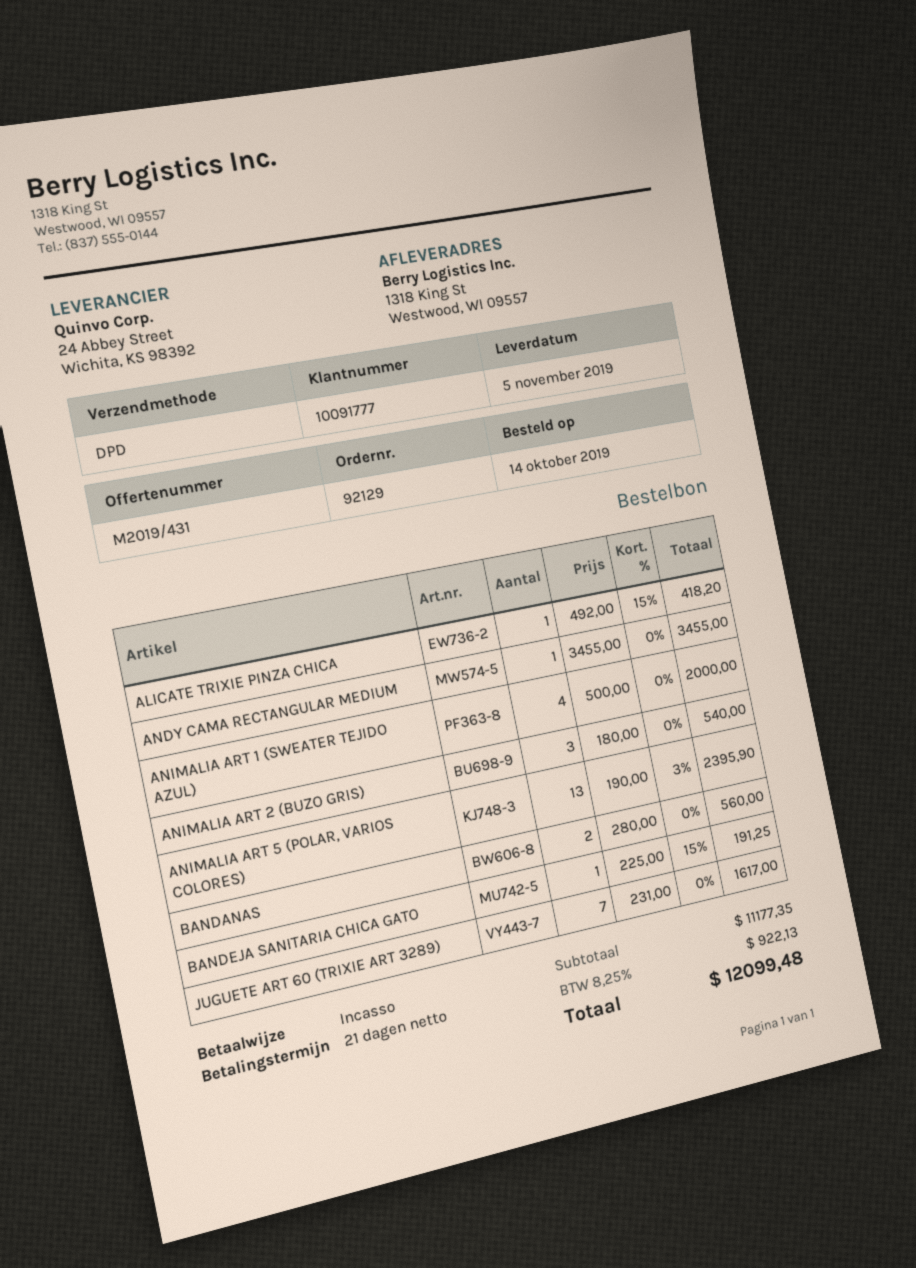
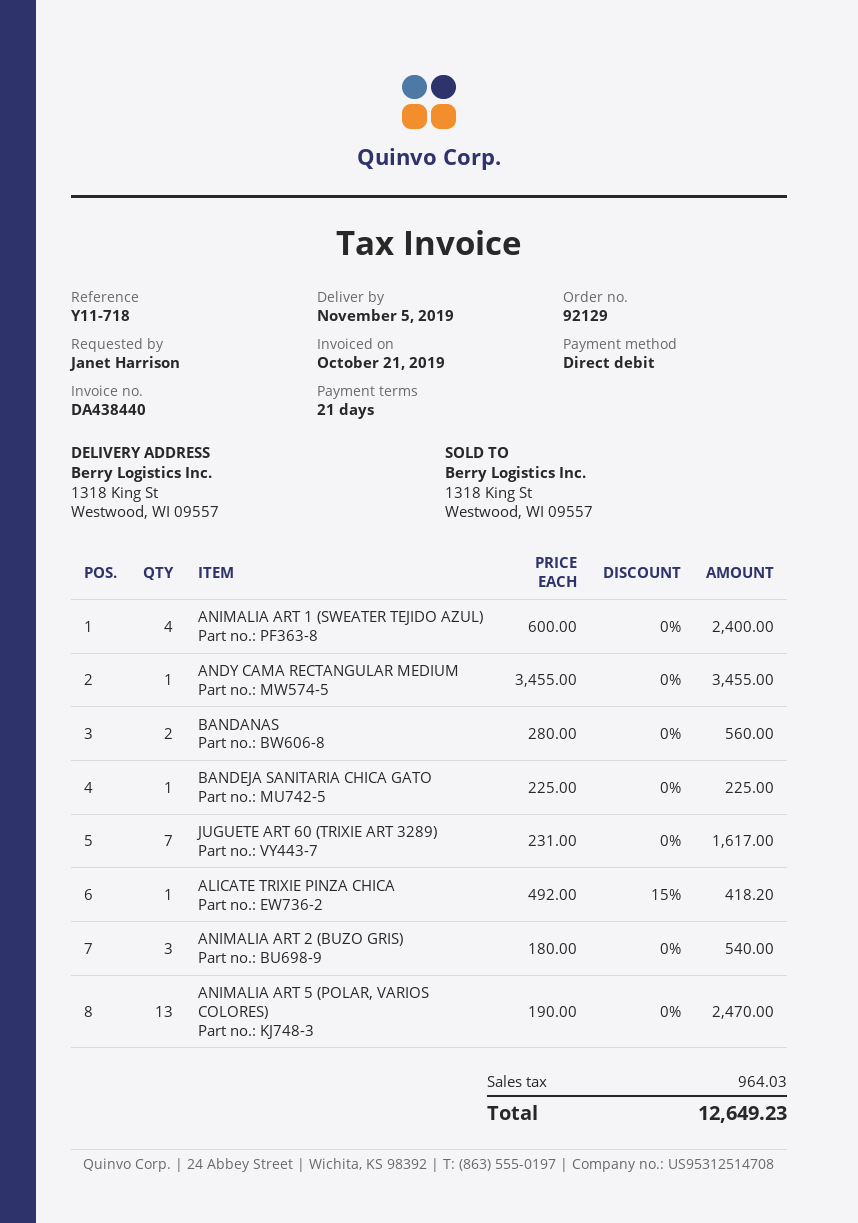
ANIMALIA ART 1 (SWEATER TEJIDO AZUL): 4 x 500.00 = 2000.00 -> 4 x 600.00 = 2400.00
ANIMALIA ART 5 (POLAR, VARIOS COLORES): 13 x 190.00 - 3% = 2395.90 -> 13 x 190.00 = 2470.00
BANDEJA SANITARIA CHICA GATO: 1 x 225.00 - 15% = 191.25 -> 1 x 225.00 = 225.00
tax: 922.13 -> 964.03
total: 12099.48 -> 12649.23

